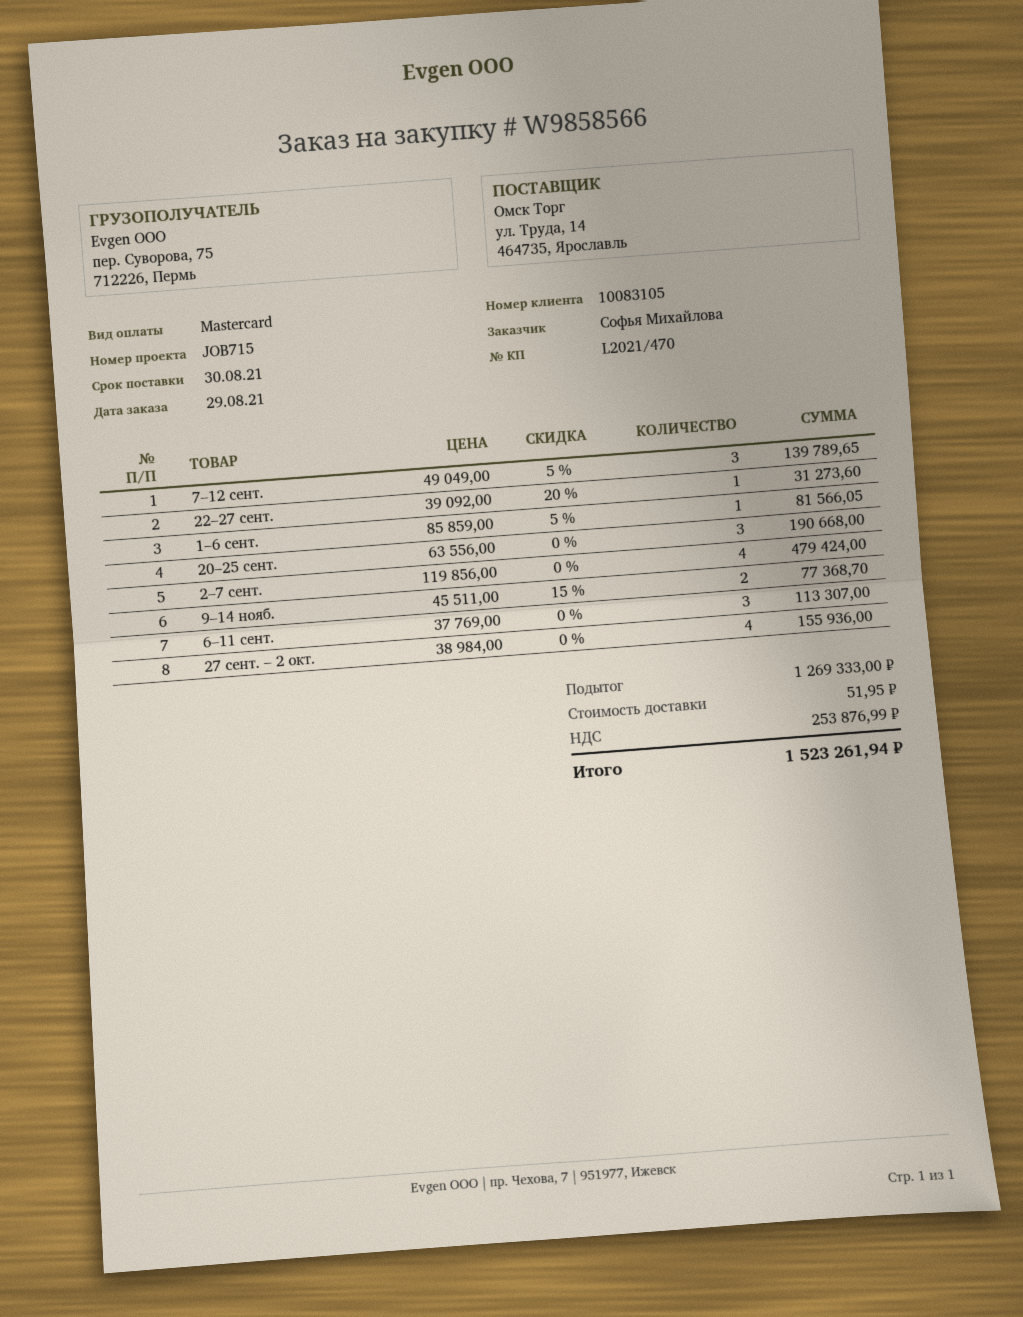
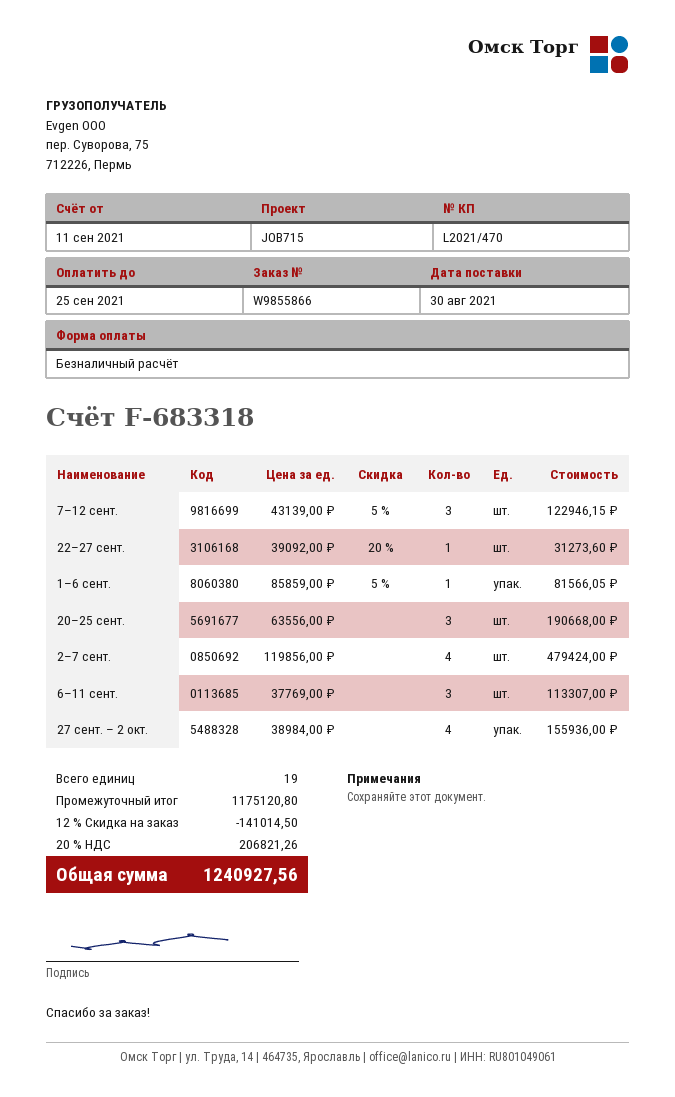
order number: W9858566 -> W9855866
payment method: Mastercard -> bank transfer
7–12 сент.: 3 x 49049.00 - 5% = 139789.65 -> 3 x 43139.00 - 5% = 122946.15
9–14 нояб.: 2 x 45511.00 - 15% = 77368.70 -> none
subtotal: 1269333.00 -> 1175120.80
discount: none -> 12% = 141014.50
shipping: 51.95 -> none
tax: 253876.99 -> 206821.26
total: 1523261.94 -> 1240927.56

